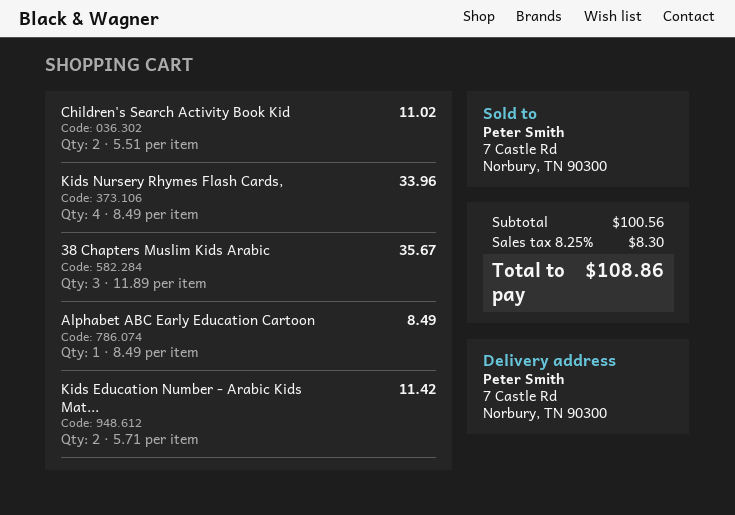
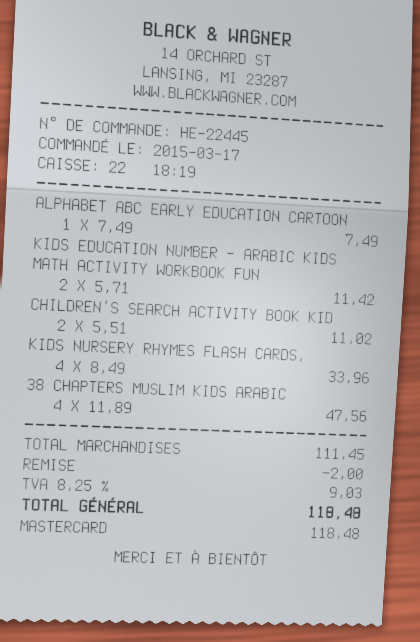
38 Chapters Muslim Kids Arabic: 3 x 11.89 = 35.67 -> 4 x 11.89 = 47.56
Alphabet ABC Early Education Cartoon: 1 x 8.49 = 8.49 -> 1 x 7.49 = 7.49
subtotal: 100.56 -> 111.45
discount: none -> 2.00
tax: 8.25% = 8.30 -> 8.25% = 9.03
total: 108.86 -> 118.48

